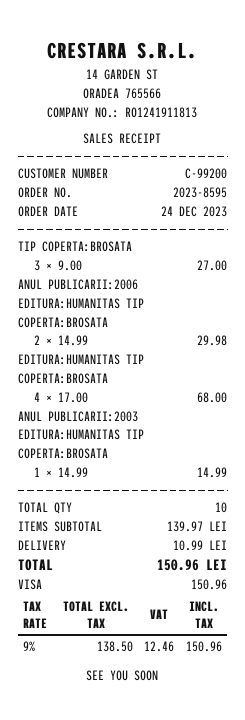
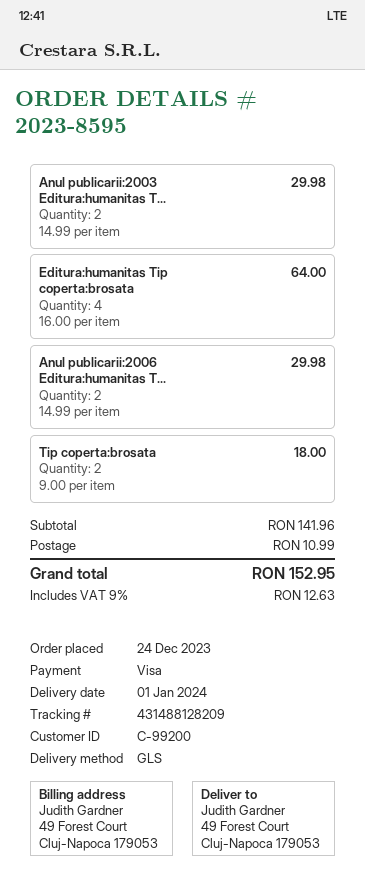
TIP COPERTA:BROSATA: 3 x 9.00 = 27.00 -> 2 x 9.00 = 18.00
EDITURA:HUMANITAS TIP COPERTA:BROSATA: 4 x 17.00 = 68.00 -> 4 x 16.00 = 64.00
ANUL PUBLICARII:2003 EDITURA:HUMANITAS TIP COPERTA:BROSATA: 1 x 14.99 = 14.99 -> 2 x 14.99 = 29.98
subtotal: 139.97 -> 141.96
tax: 9% = 12.46 -> 9% = 12.63
total: 150.96 -> 152.95

